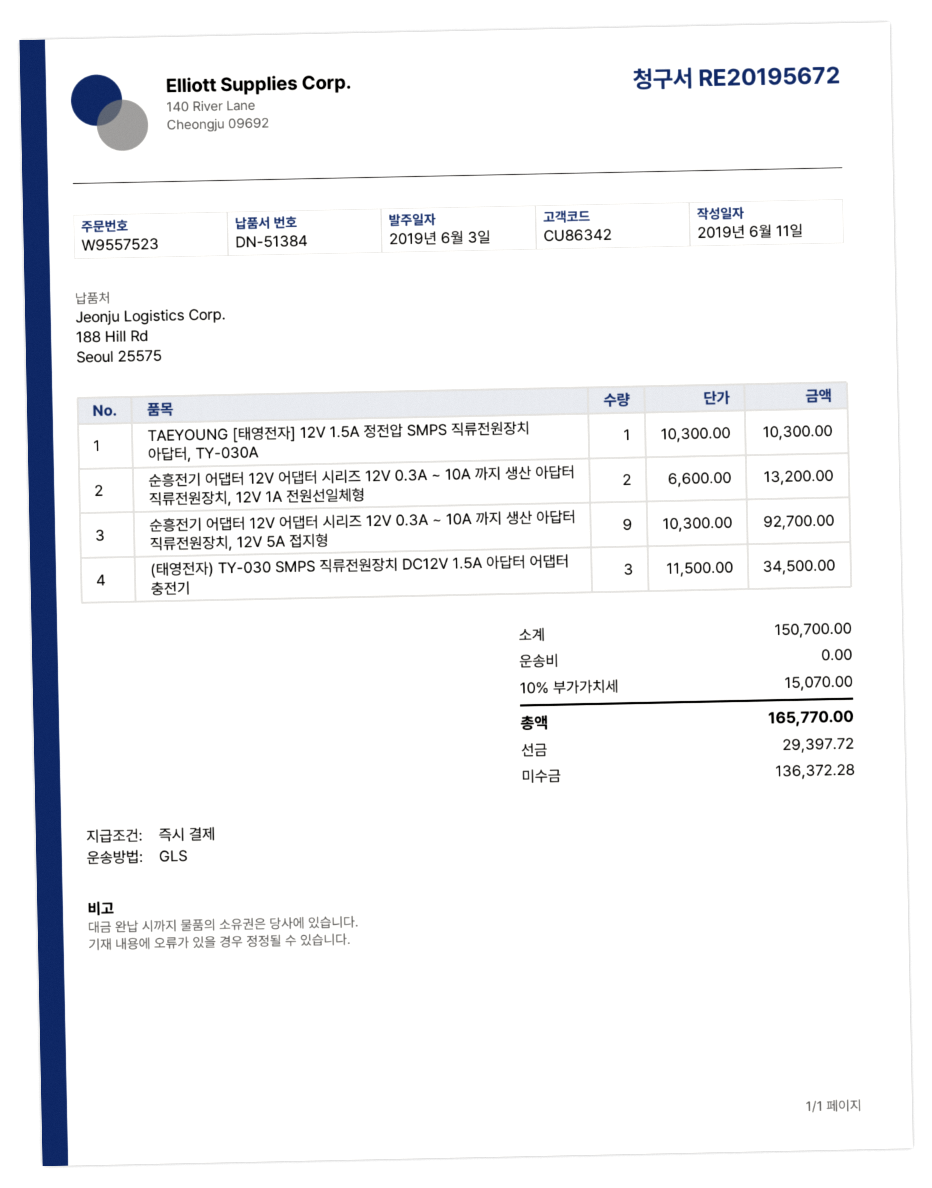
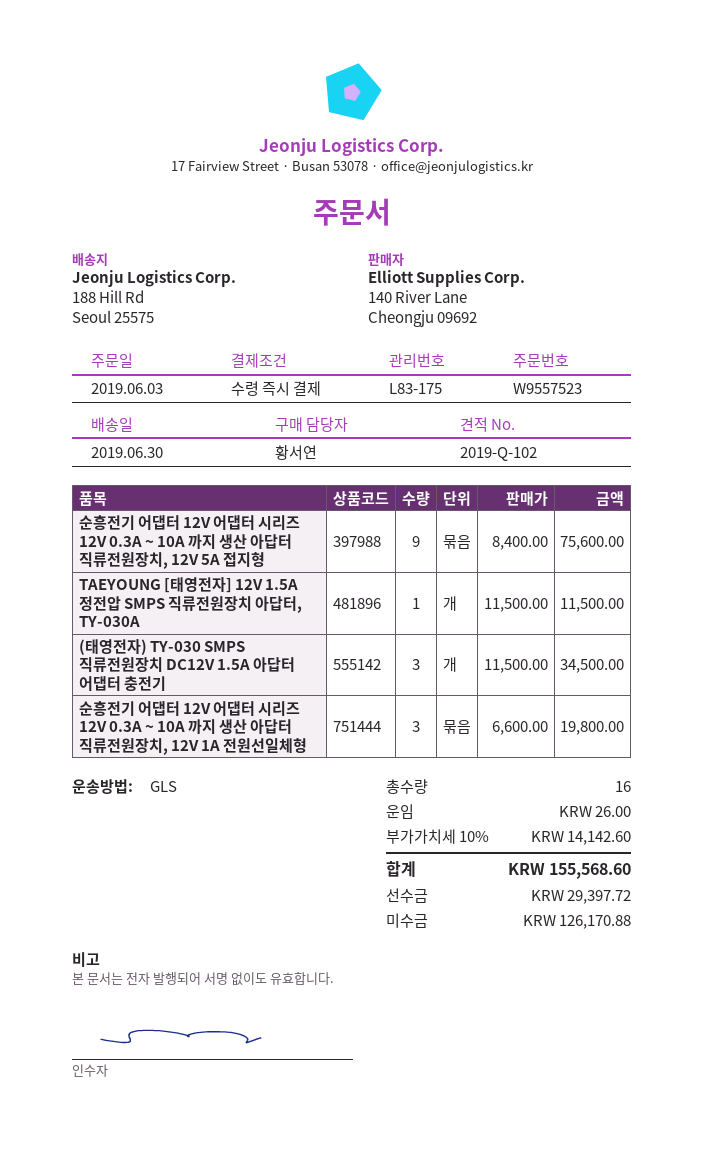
TAEYOUNG [태영전자] 12V 1.5A 정전압 SMPS 직류전원장치 아답터, TY-030A: 1 x 10300.00 = 10300.00 -> 1 x 11500.00 = 11500.00
순흥전기 어댑터 12V 어댑터 시리즈 12V 0.3A ~ 10A 까지 생산 아답터 직류전원장치, 12V 1A 전원선일체형: 2 x 6600.00 = 13200.00 -> 3 x 6600.00 = 19800.00
순흥전기 어댑터 12V 어댑터 시리즈 12V 0.3A ~ 10A 까지 생산 아답터 직류전원장치, 12V 5A 접지형: 9 x 10300.00 = 92700.00 -> 9 x 8400.00 = 75600.00
shipping: 0.00 -> 26.00
tax: 10% = 15070.00 -> 10% = 14142.60
total: 165770.00 -> 155568.60
balance: 136372.28 -> 126170.88

